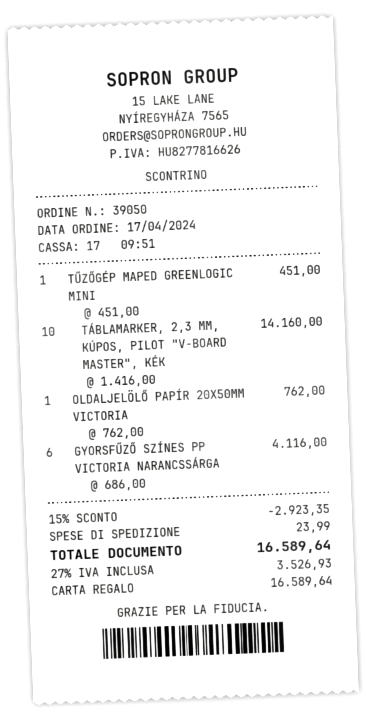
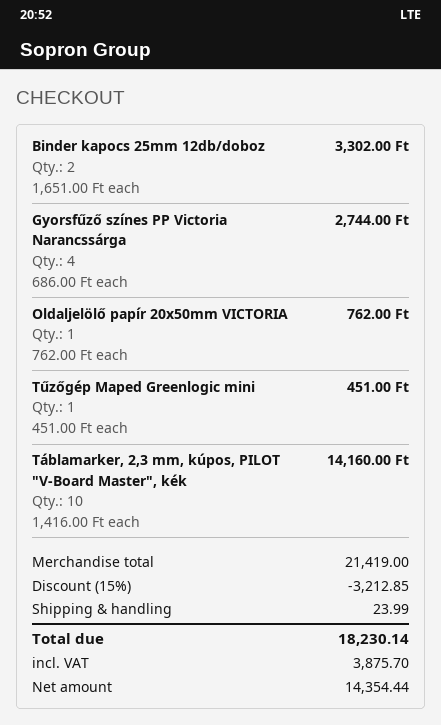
GYORSFŰZŐ SZÍNES PP VICTORIA NARANCSSÁRGA: 6 x 686.00 = 4116.00 -> 4 x 686.00 = 2744.00
Binder kapocs 25mm 12db/doboz: none -> 2 x 1651.00 = 3302.00
discount: 15% = 2923.35 -> 15% = 3212.85
tax: 3526.93 -> 3875.70
total: 16589.64 -> 18230.14

